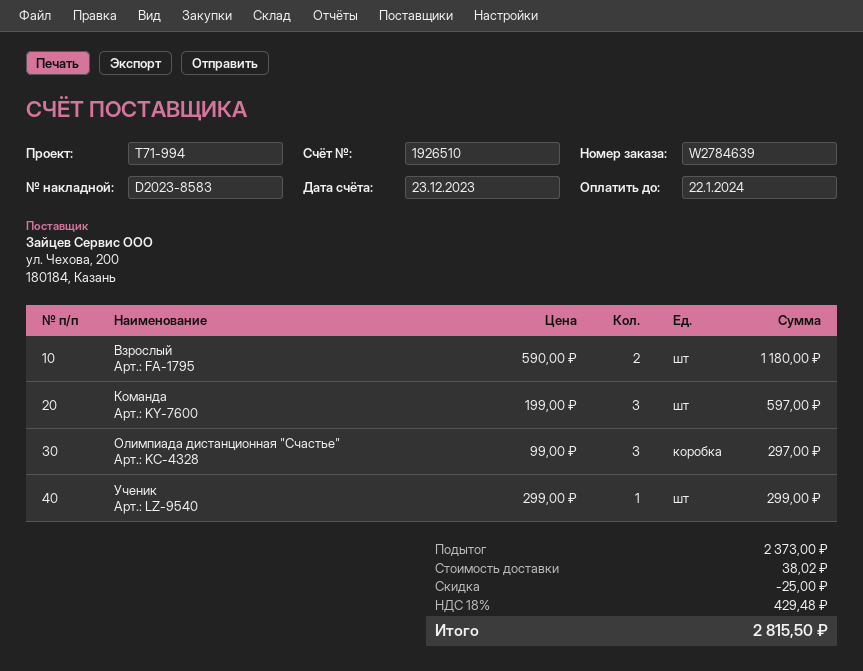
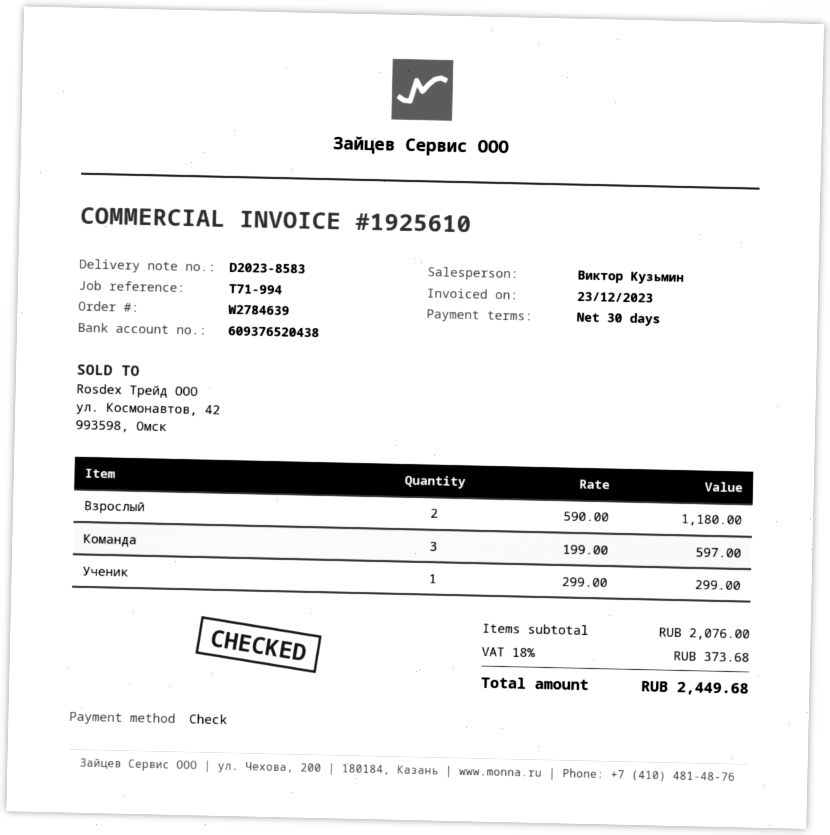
invoice number: 1926510 -> 1925610
Олимпиада дистанционная "Счастье": 3 x 99.00 = 297.00 -> none
subtotal: 2373.00 -> 2076.00
discount: 25.00 -> none
shipping: 38.02 -> none
tax: 18% = 429.48 -> 18% = 373.68
total: 2815.50 -> 2449.68

